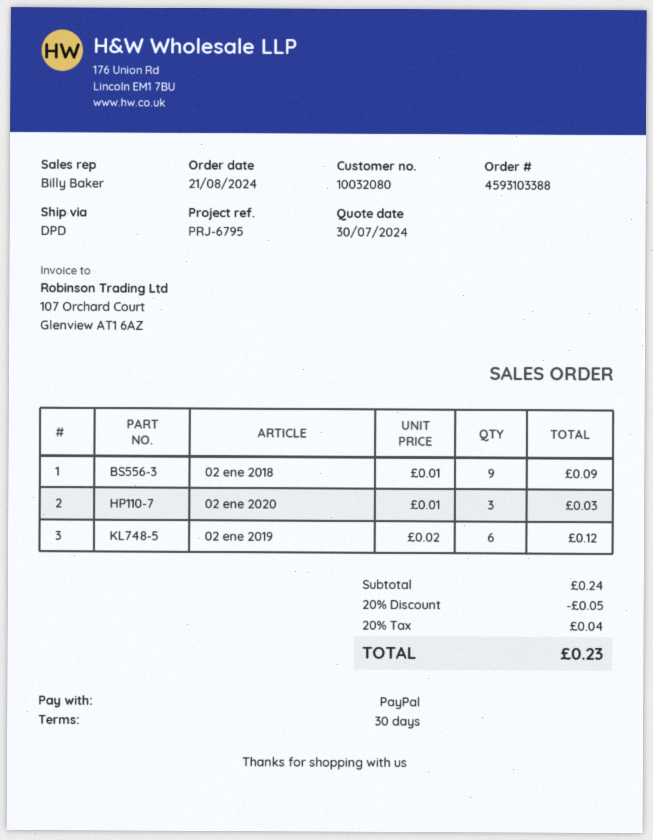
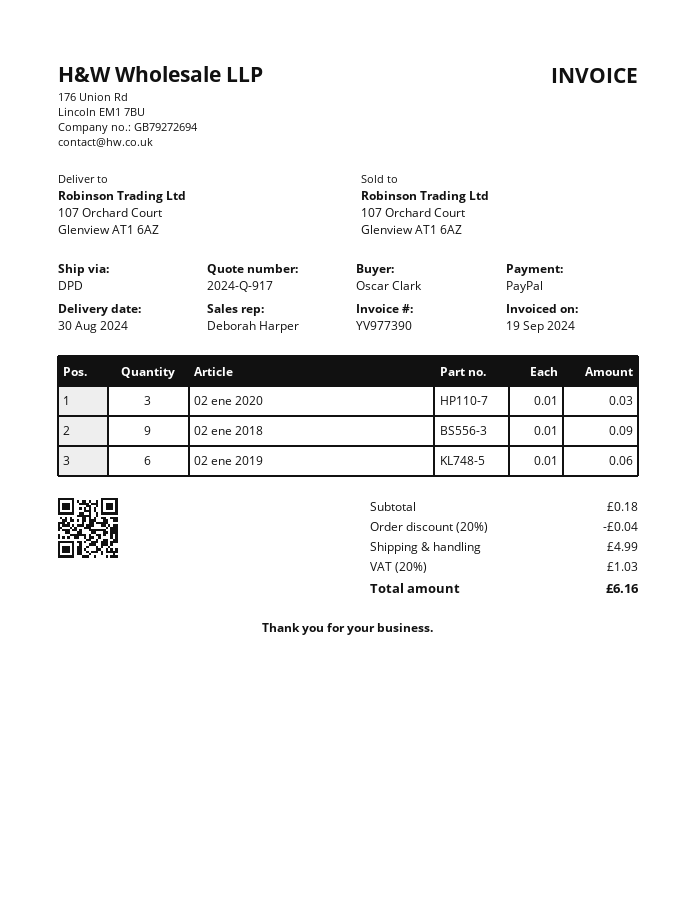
sales rep: Billy Baker -> Deborah Harper
02 ene 2019: 6 x 0.02 = 0.12 -> 6 x 0.01 = 0.06
subtotal: 0.24 -> 0.18
discount: 20% = 0.05 -> 20% = 0.04
shipping: none -> 4.99
tax: 20% = 0.04 -> 20% = 1.03
total: 0.23 -> 6.16

